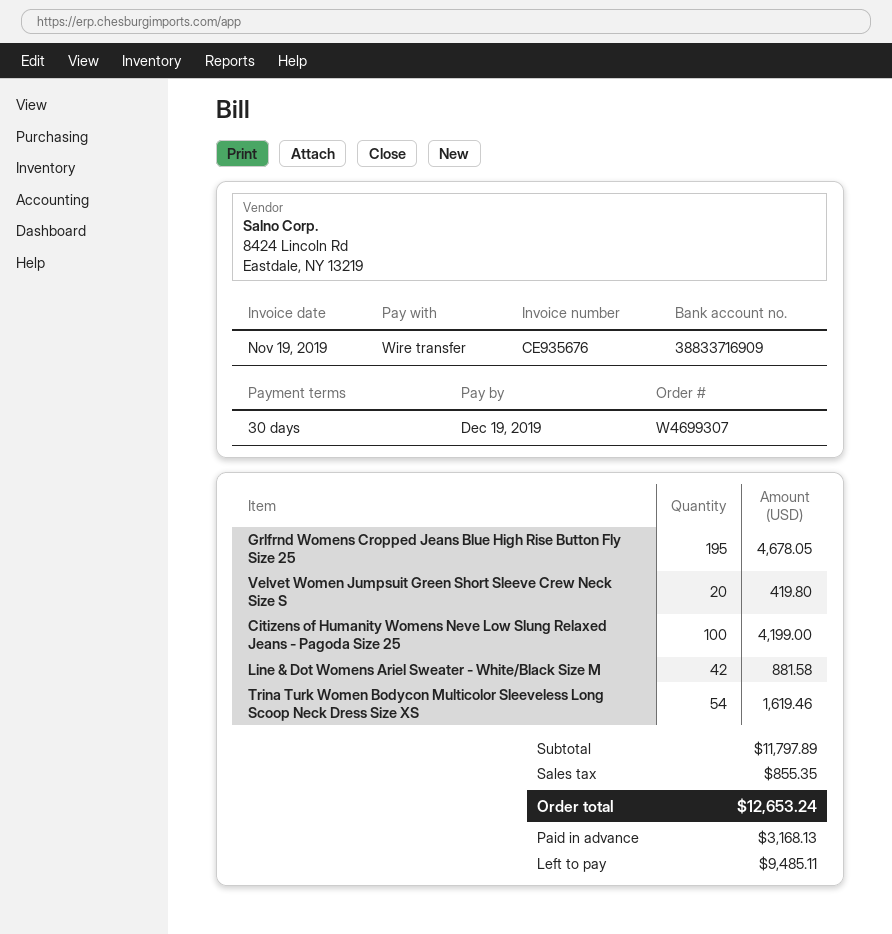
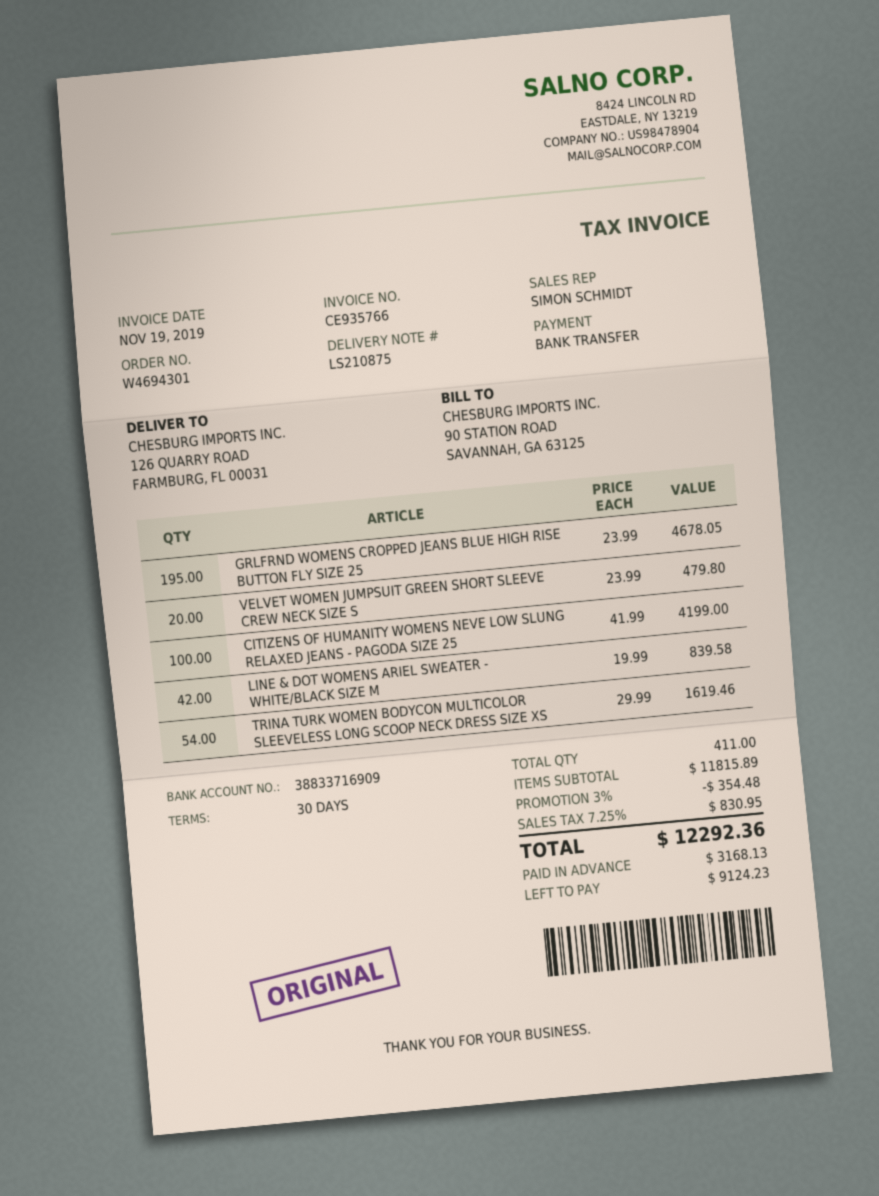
order number: W4699307 -> W4694301
invoice number: CE935676 -> CE935766
Velvet Women Jumpsuit Green Short Sleeve Crew Neck Size S: 20 for 419.80 -> 20 for 479.80
Line & Dot Womens Ariel Sweater - White/Black Size M: 42 for 881.58 -> 42 for 839.58
subtotal: 11797.89 -> 11815.89
discount: none -> 3% = 354.48
tax: 855.35 -> 830.95
total: 12653.24 -> 12292.36
balance: 9485.11 -> 9124.23

